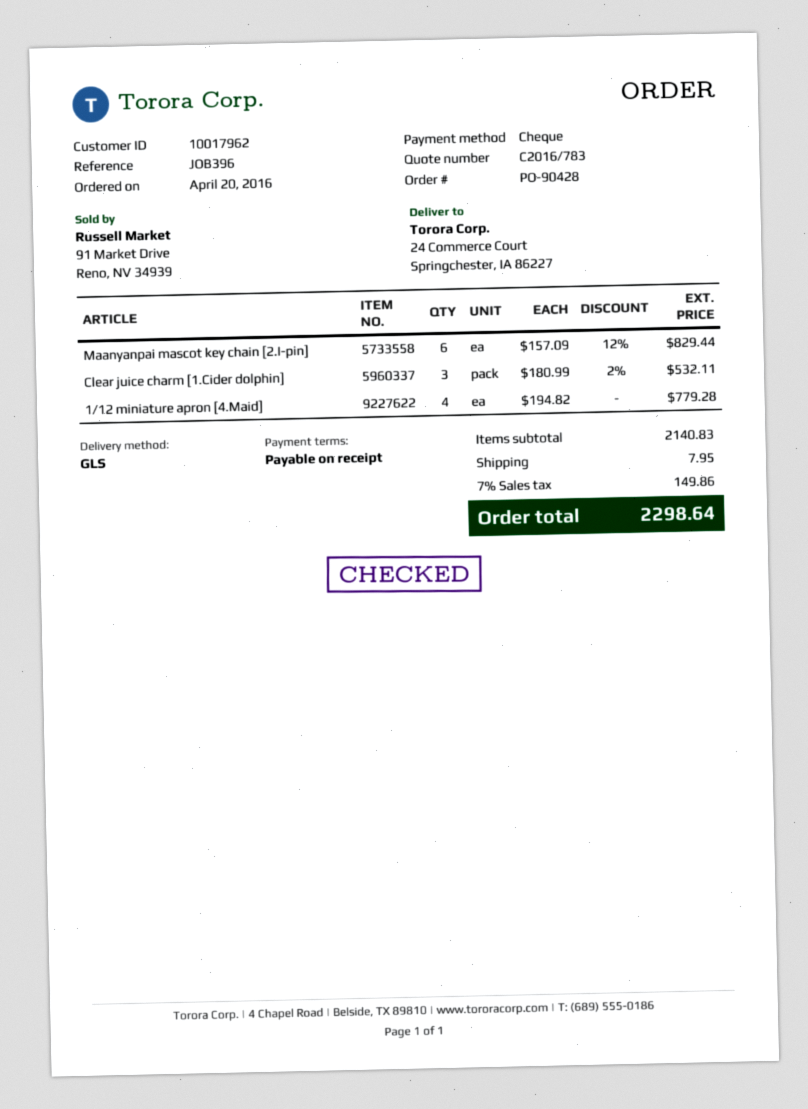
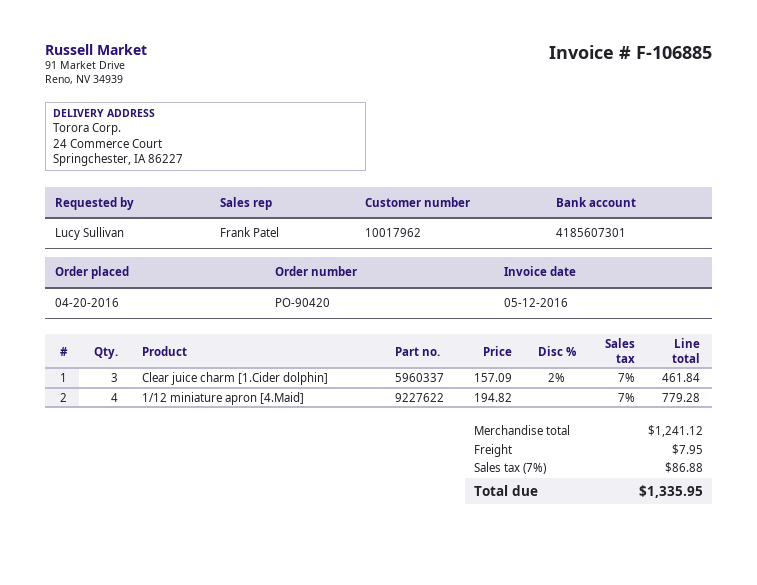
order number: PO-90428 -> PO-90420
Maanyanpai mascot key chain [2.I-pin]: 6 x 157.09 - 12% = 829.44 -> none
Clear juice charm [1.Cider dolphin]: 3 x 180.99 - 2% = 532.11 -> 3 x 157.09 - 2% = 461.84
subtotal: 2140.83 -> 1241.12
tax: 7% = 149.86 -> 7% = 86.88
total: 2298.64 -> 1335.95

